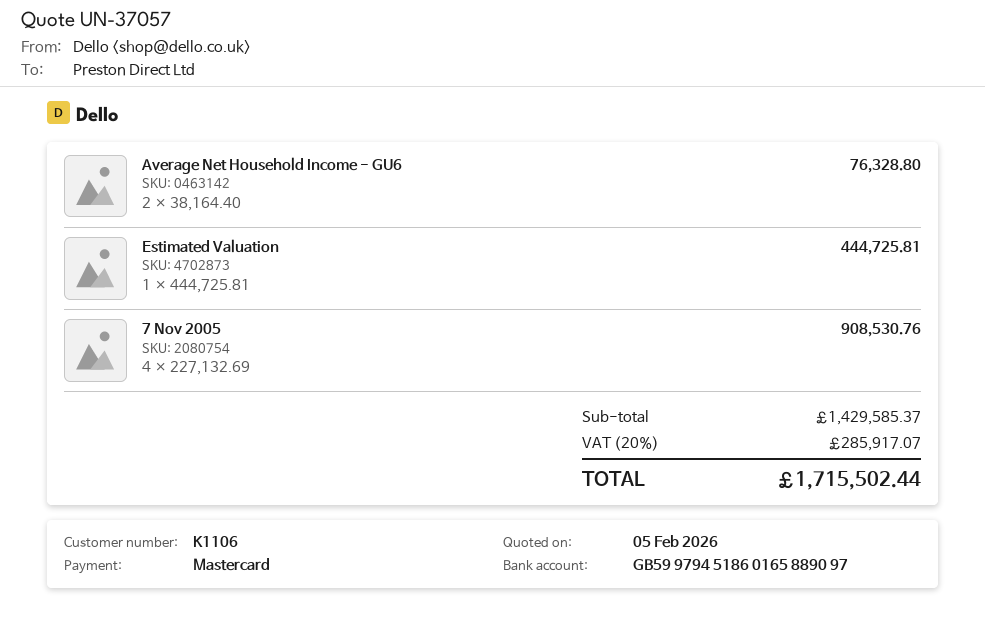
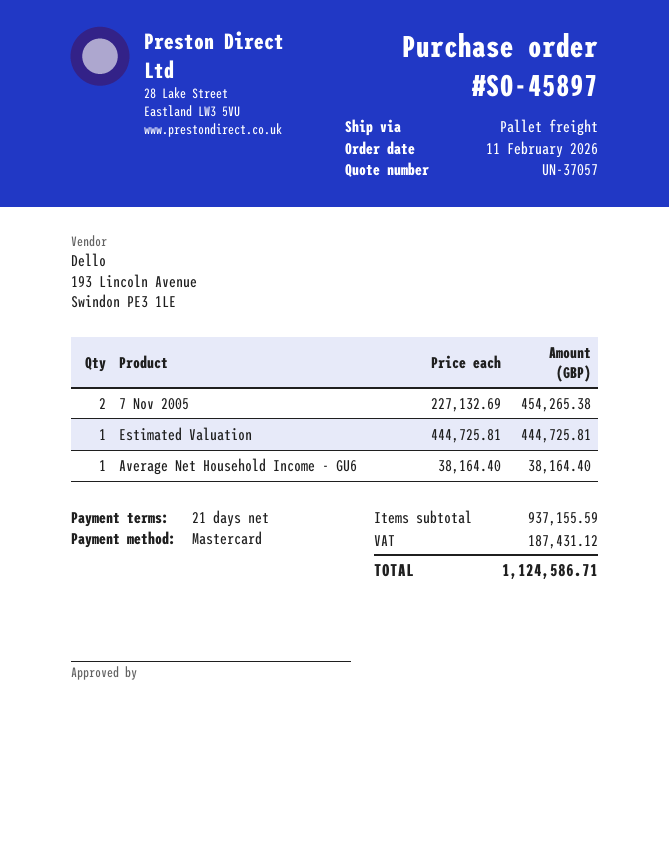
Average Net Household Income - GU6: 2 x 38164.40 = 76328.80 -> 1 x 38164.40 = 38164.40
7 Nov 2005: 4 x 227132.69 = 908530.76 -> 2 x 227132.69 = 454265.38
subtotal: 1429585.37 -> 937155.59
tax: 285917.07 -> 187431.12
total: 1715502.44 -> 1124586.71

